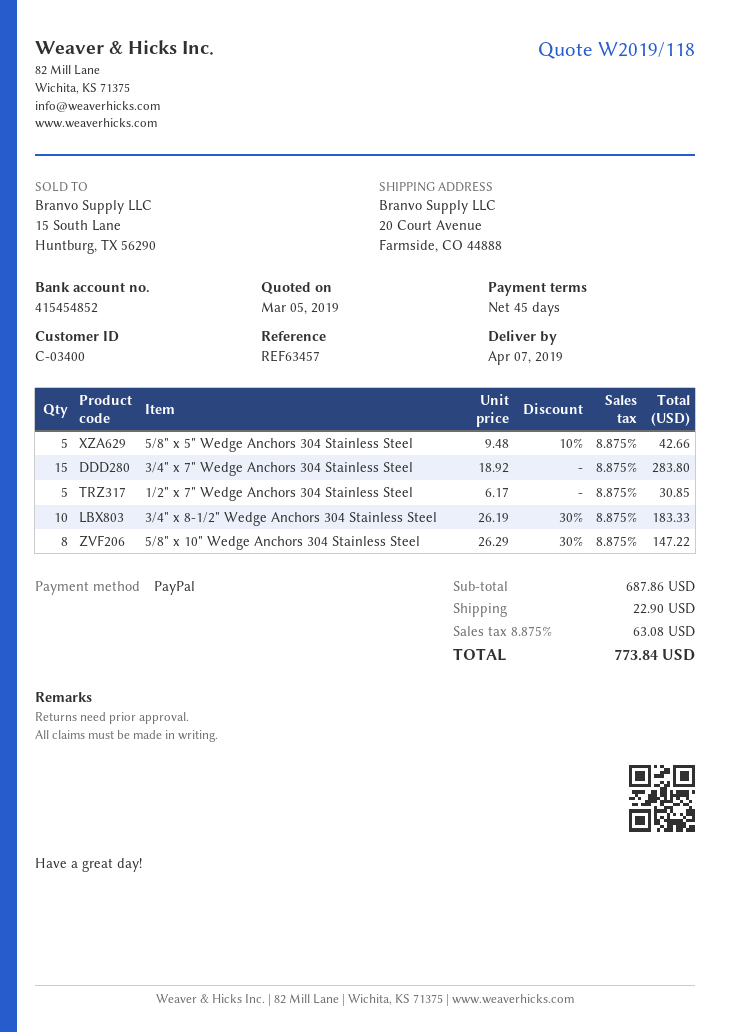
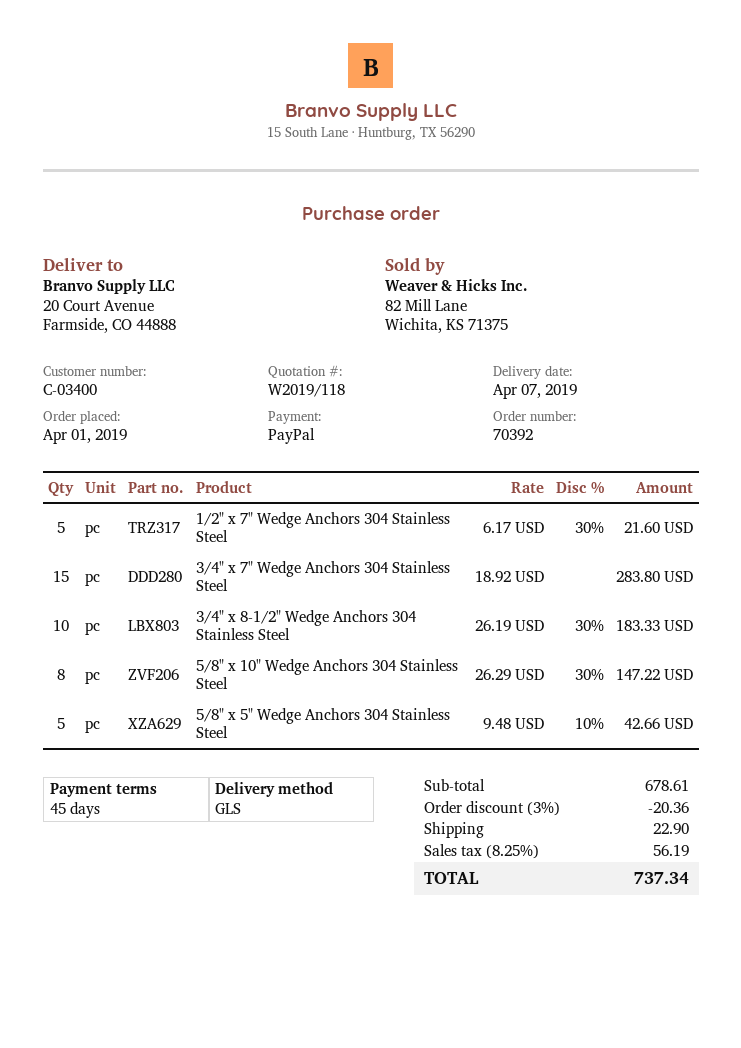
1/2" x 7" Wedge Anchors 304 Stainless Steel: 5 x 6.17 = 30.85 -> 5 x 6.17 - 30% = 21.60
subtotal: 687.86 -> 678.61
discount: none -> 3% = 20.36
tax: 8.875% = 63.08 -> 8.25% = 56.19
total: 773.84 -> 737.34

